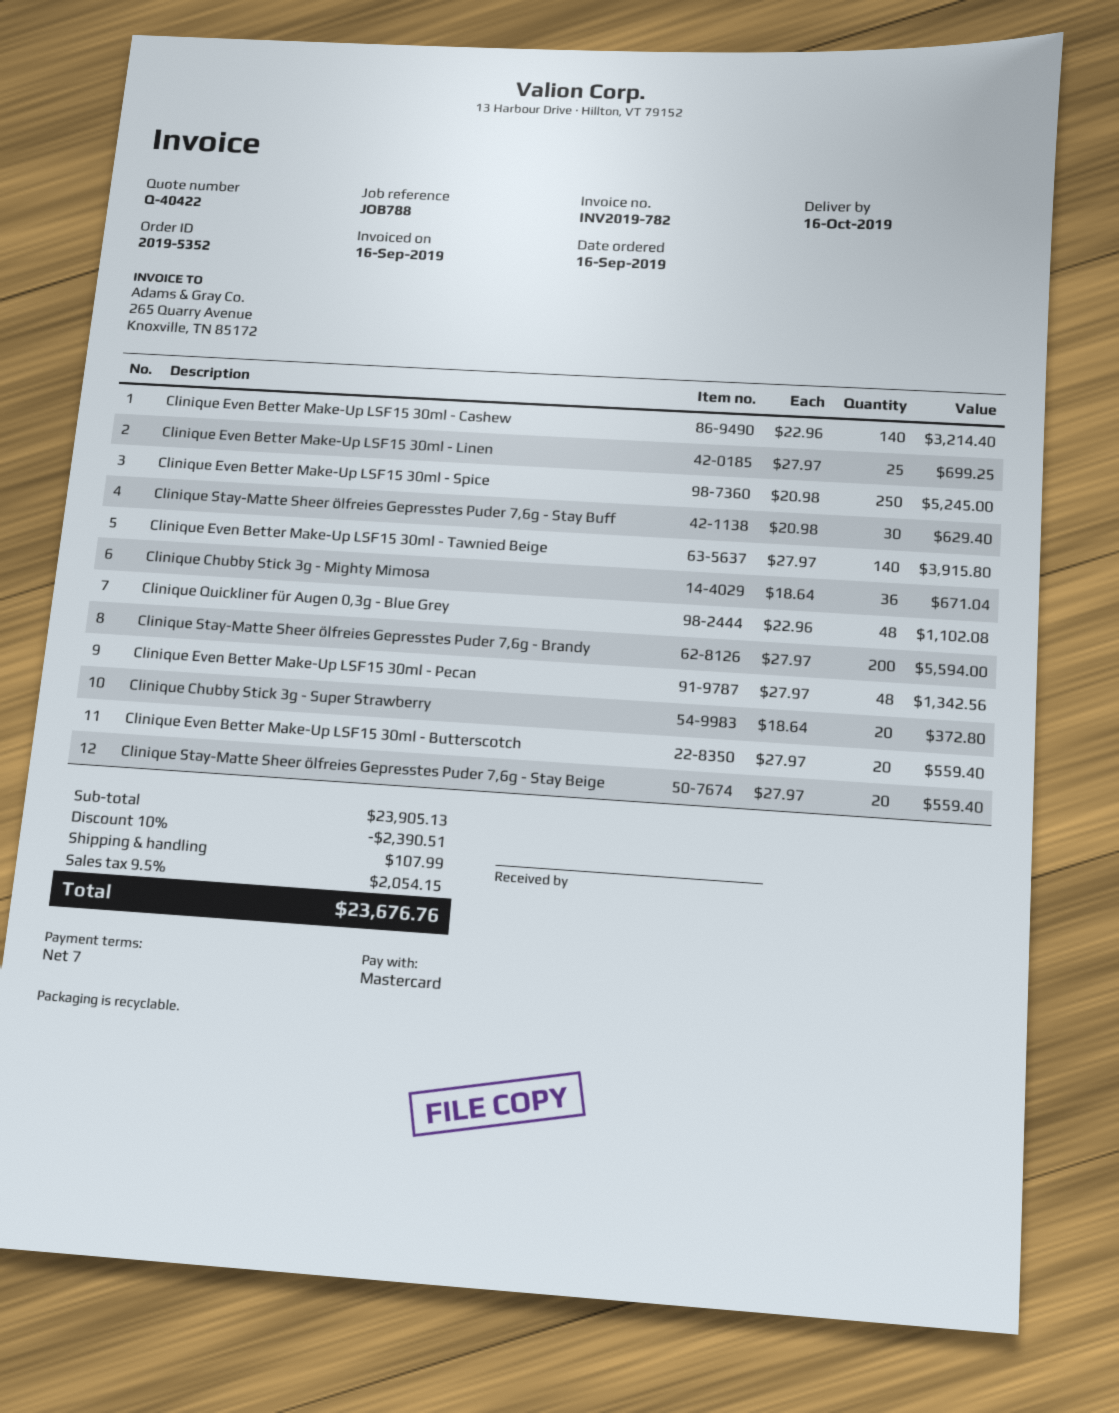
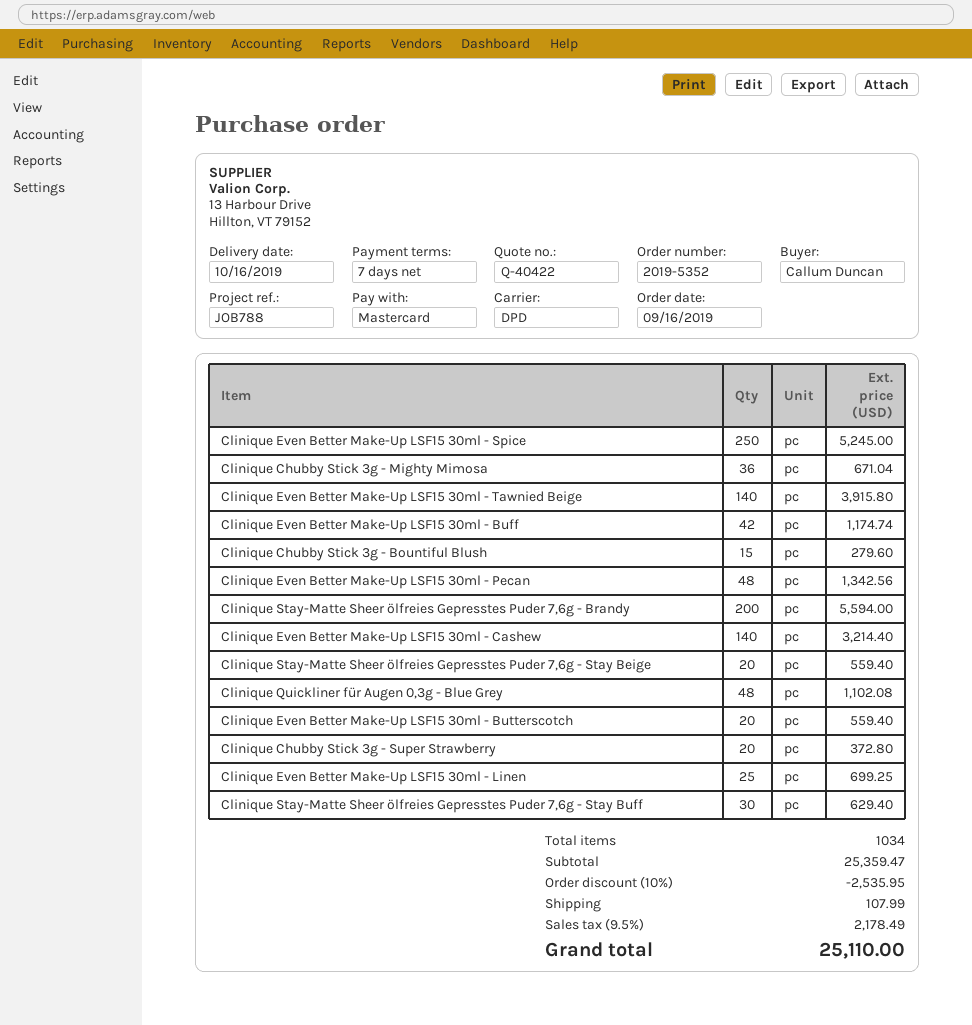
Clinique Even Better Make-Up LSF15 30ml - Buff: none -> 42 for 1174.74
Clinique Chubby Stick 3g - Bountiful Blush: none -> 15 for 279.60
subtotal: 23905.13 -> 25359.47
discount: 10% = 2390.51 -> 10% = 2535.95
tax: 9.5% = 2054.15 -> 9.5% = 2178.49
total: 23676.76 -> 25110.00

